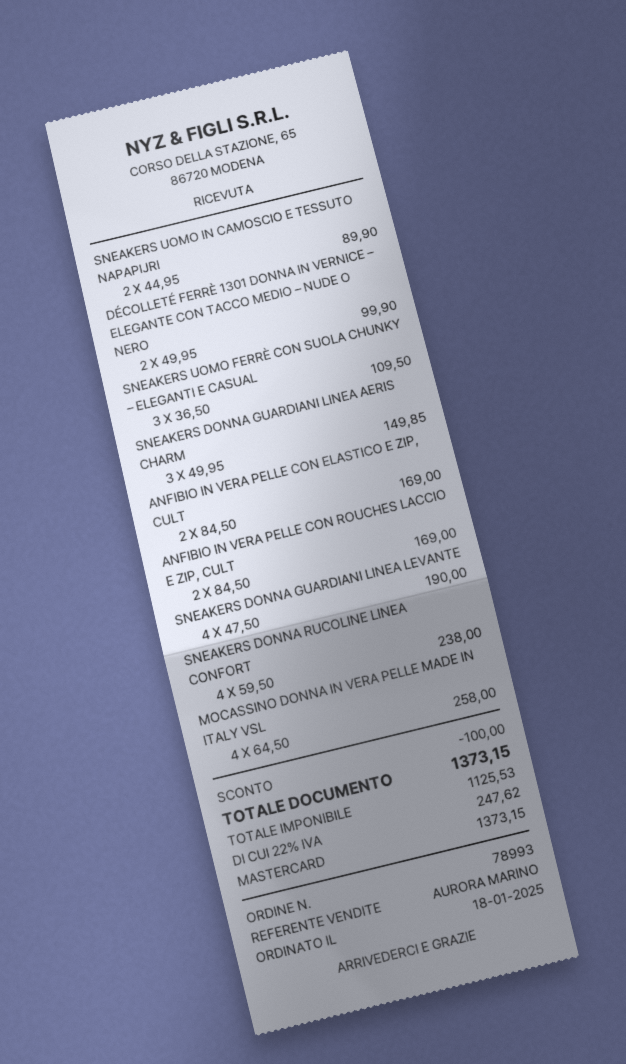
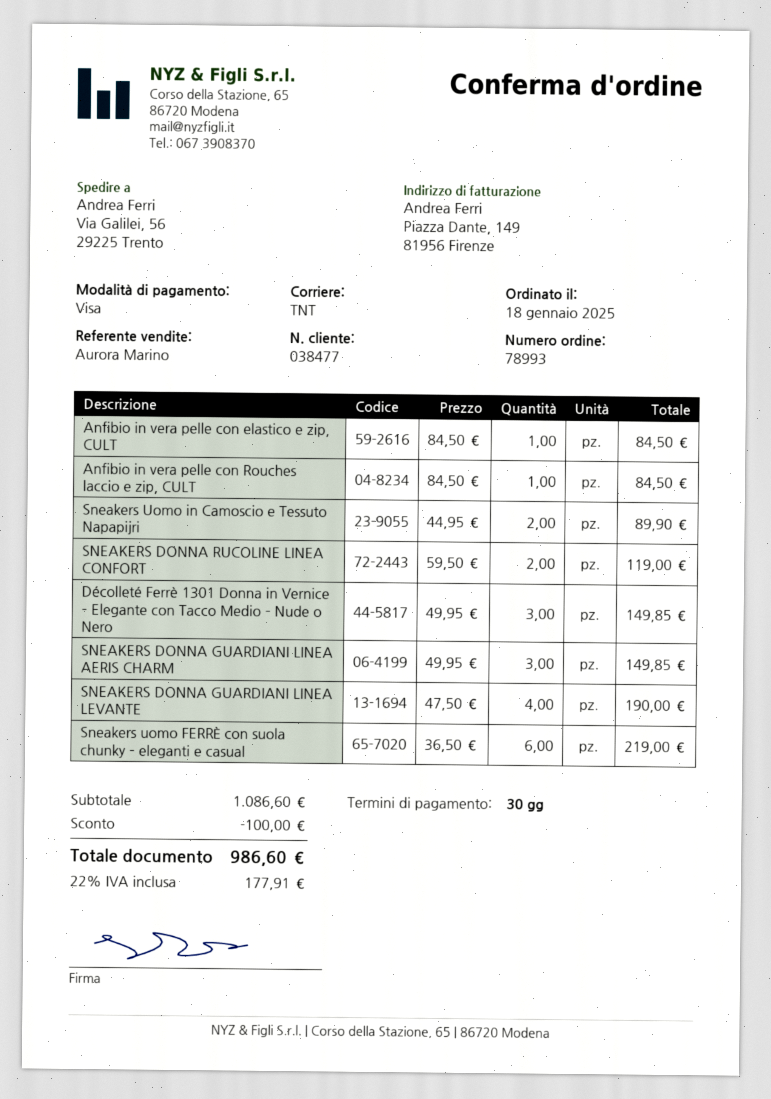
payment method: Mastercard -> Visa
DÉCOLLETÉ FERRÈ 1301 DONNA IN VERNICE – ELEGANTE CON TACCO MEDIO – NUDE O NERO: 2 x 49.95 = 99.90 -> 3 x 49.95 = 149.85
SNEAKERS UOMO FERRÈ CON SUOLA CHUNKY – ELEGANTI E CASUAL: 3 x 36.50 = 109.50 -> 6 x 36.50 = 219.00
ANFIBIO IN VERA PELLE CON ELASTICO E ZIP, CULT: 2 x 84.50 = 169.00 -> 1 x 84.50 = 84.50
ANFIBIO IN VERA PELLE CON ROUCHES LACCIO E ZIP, CULT: 2 x 84.50 = 169.00 -> 1 x 84.50 = 84.50
SNEAKERS DONNA RUCOLINE LINEA CONFORT: 4 x 59.50 = 238.00 -> 2 x 59.50 = 119.00
MOCASSINO DONNA IN VERA PELLE MADE IN ITALY VSL: 4 x 64.50 = 258.00 -> none
tax: 22% = 247.62 -> 22% = 177.91
total: 1373.15 -> 986.60

